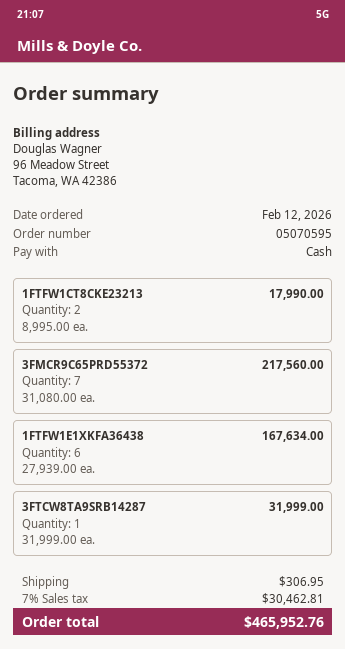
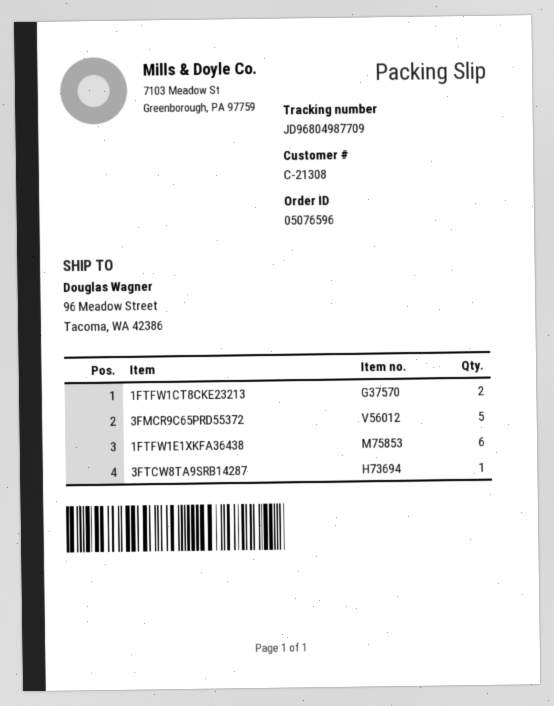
order number: 05070595 -> 05076596
3FMCR9C65PRD55372: 7 -> 5

